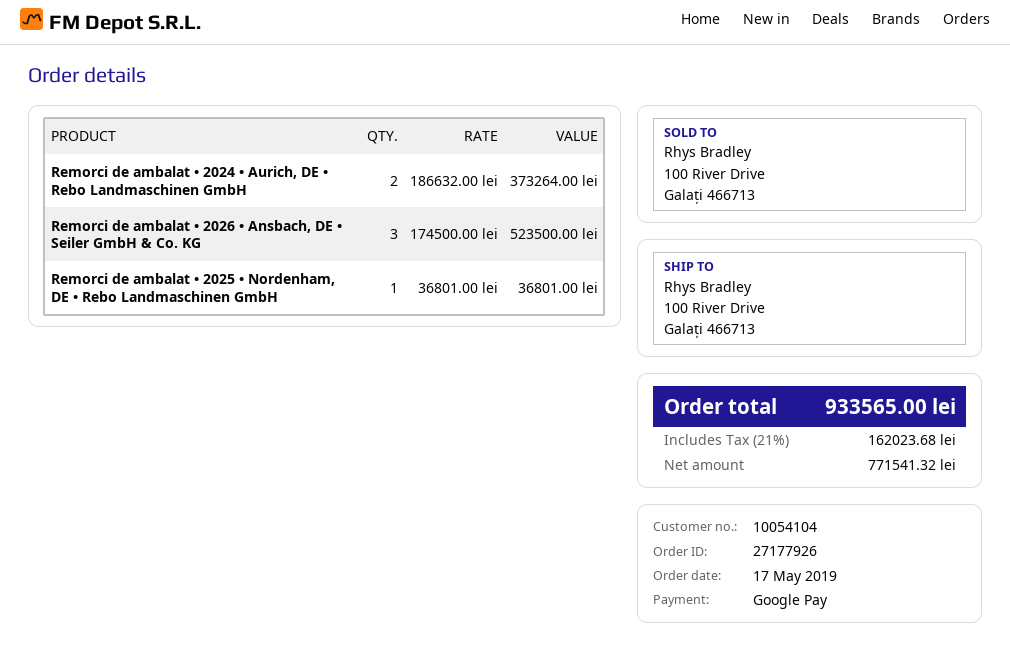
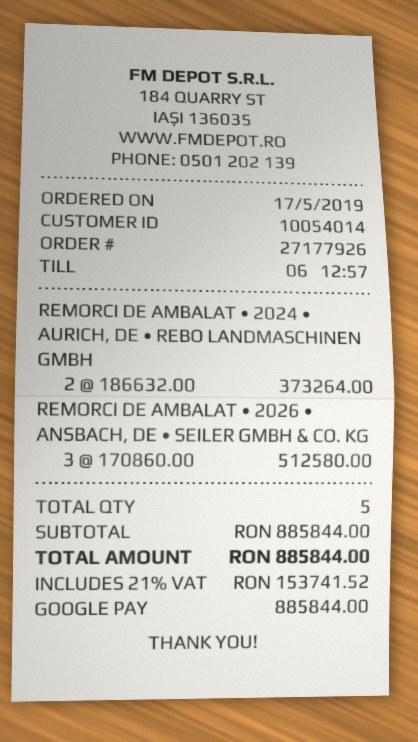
customer number: 10054104 -> 10054014
Remorci de ambalat • 2026 • Ansbach, DE • Seiler GmbH & Co. KG: 3 x 174500.00 = 523500.00 -> 3 x 170860.00 = 512580.00
Remorci de ambalat • 2025 • Nordenham, DE • Rebo Landmaschinen GmbH: 1 x 36801.00 = 36801.00 -> none
tax: 21% = 162023.68 -> 21% = 153741.52
total: 933565.00 -> 885844.00

